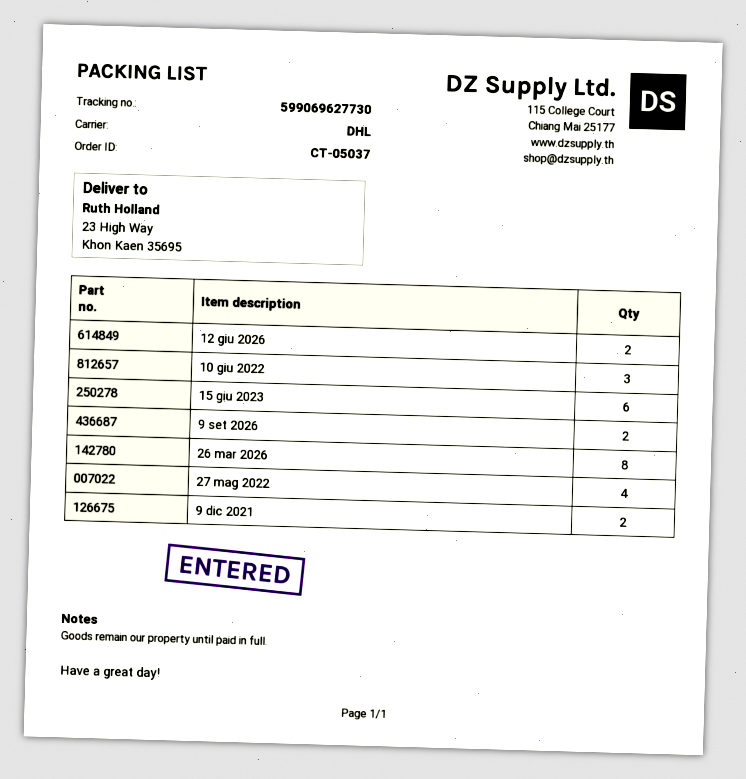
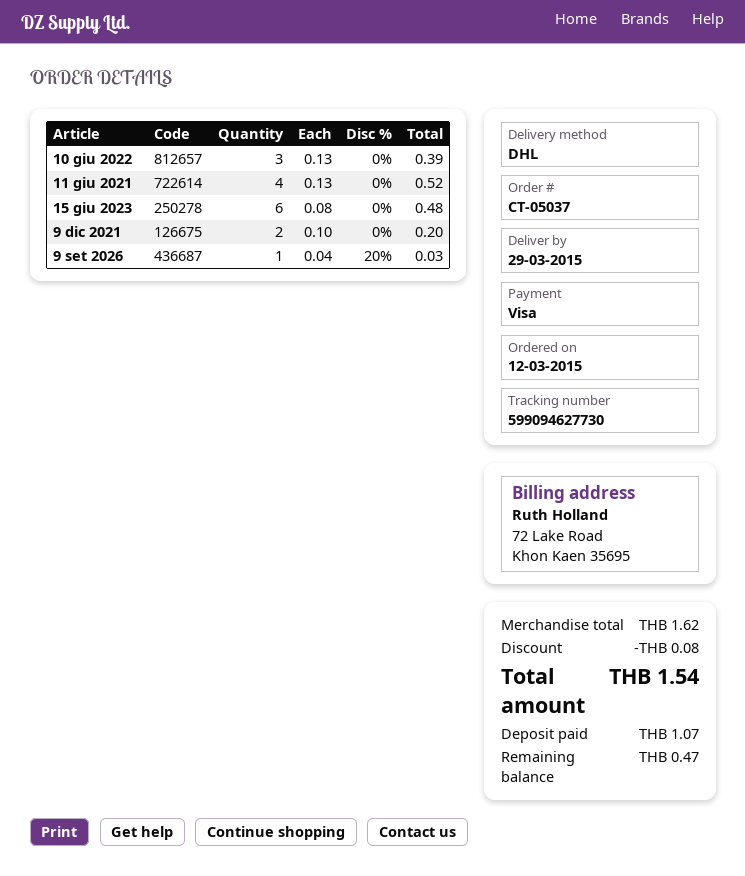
tracking number: 599069627730 -> 599094627730
12 giu 2026: 2 -> none
9 set 2026: 2 -> 1
26 mar 2026: 8 -> none
27 mag 2022: 4 -> none
11 giu 2021: none -> 4

